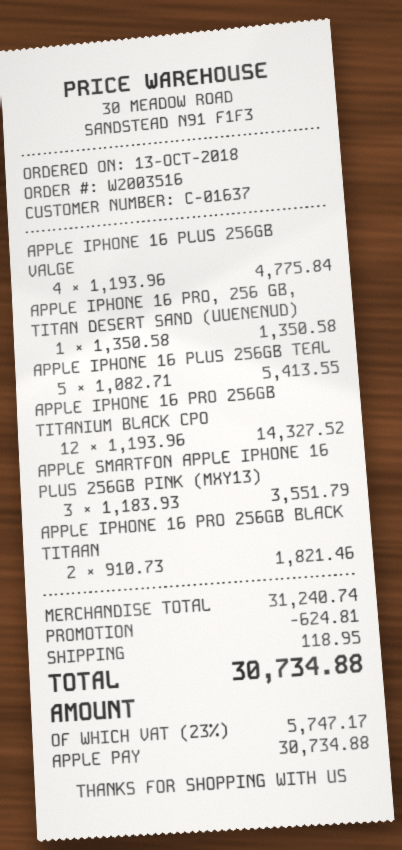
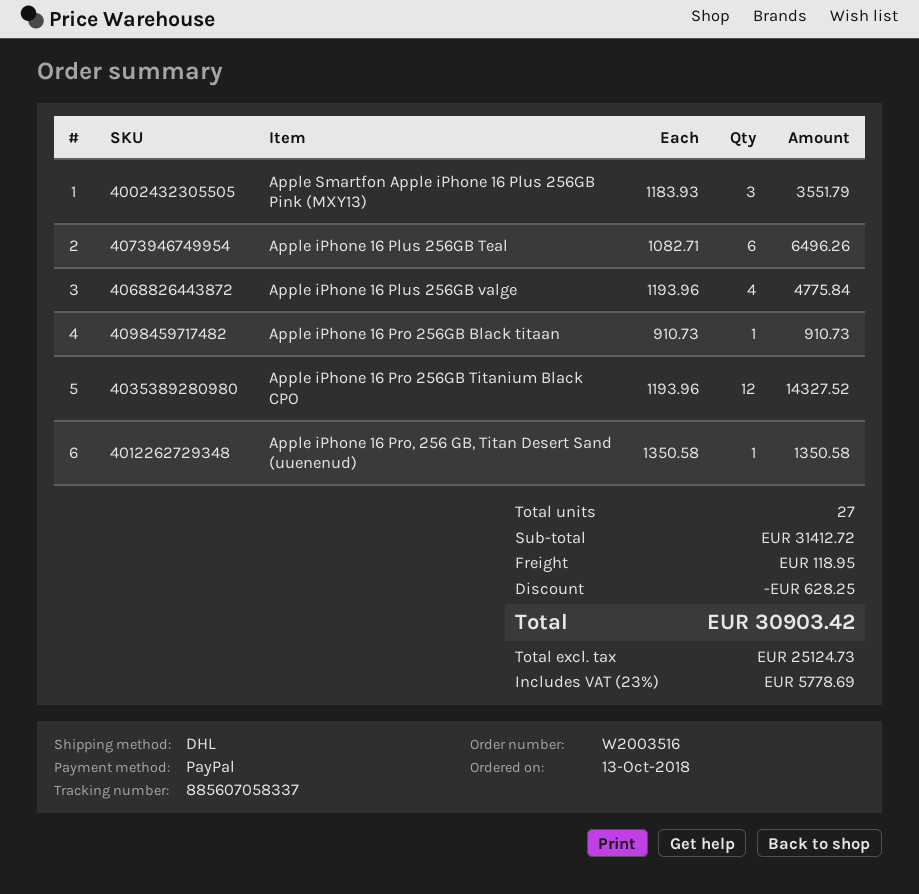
payment method: Apple Pay -> PayPal
APPLE IPHONE 16 PLUS 256GB TEAL: 5 x 1082.71 = 5413.55 -> 6 x 1082.71 = 6496.26
APPLE IPHONE 16 PRO 256GB BLACK TITAAN: 2 x 910.73 = 1821.46 -> 1 x 910.73 = 910.73
subtotal: 31240.74 -> 31412.72
discount: 624.81 -> 628.25
tax: 23% = 5747.17 -> 23% = 5778.69
total: 30734.88 -> 30903.42

